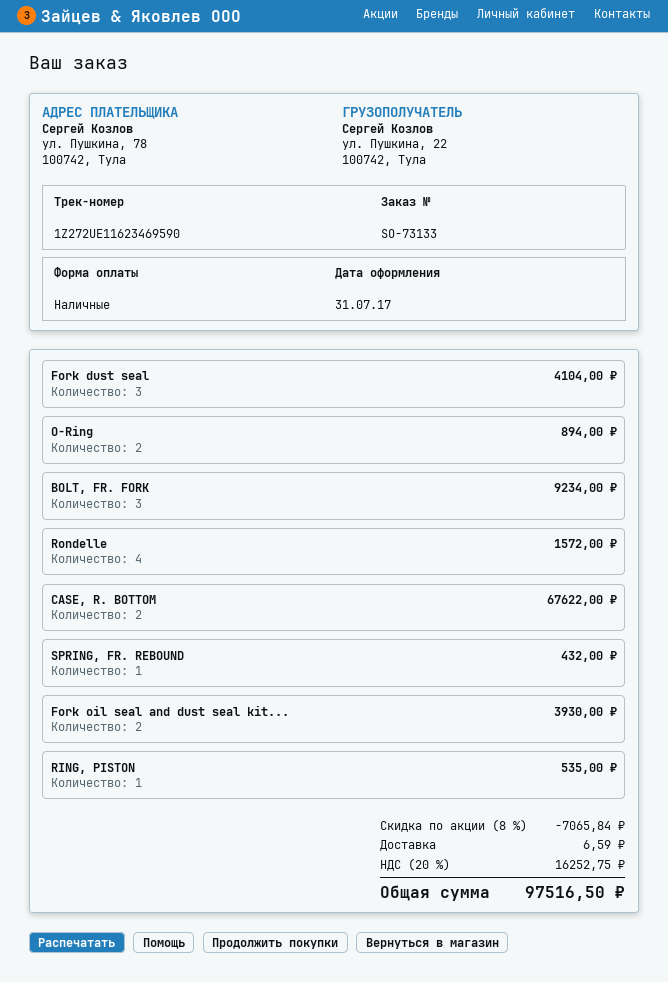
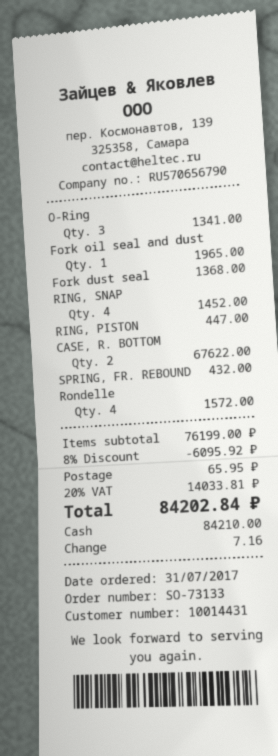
Fork dust seal: 3 for 4104.00 -> 1 for 1368.00
O-Ring: 2 for 894.00 -> 3 for 1341.00
BOLT, FR. FORK: 3 for 9234.00 -> none
Fork oil seal and dust seal kit...: 2 for 3930.00 -> 1 for 1965.00
RING, PISTON: 1 for 535.00 -> 1 for 447.00
RING, SNAP: none -> 4 for 1452.00
discount: 8% = 7065.84 -> 8% = 6095.92
shipping: 6.59 -> 65.95
tax: 20% = 16252.75 -> 20% = 14033.81
total: 97516.50 -> 84202.84

